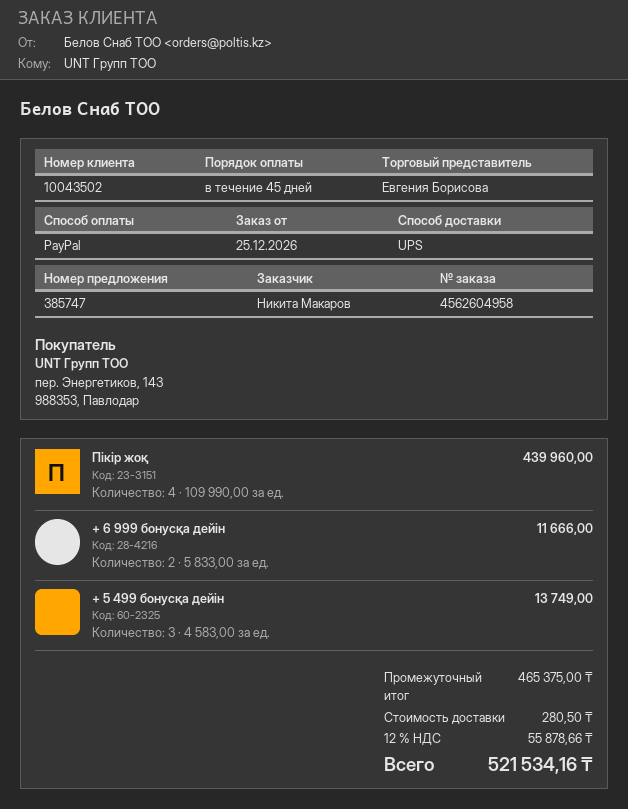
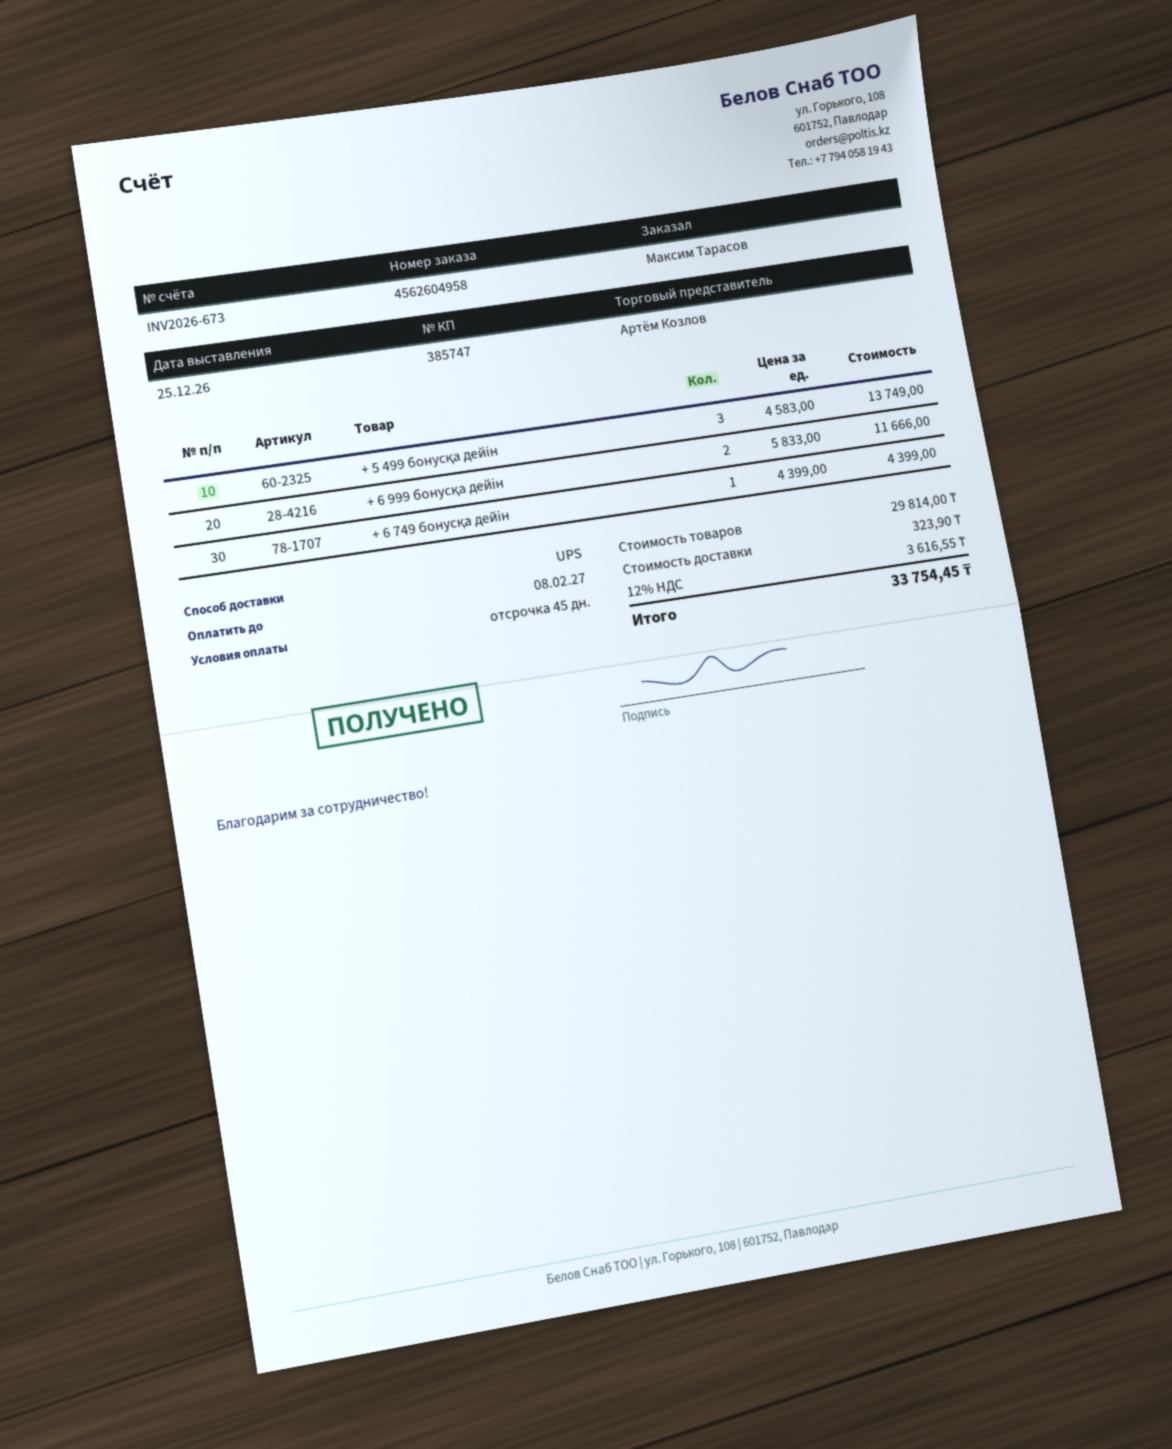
ordered by: Никита Макаров -> Максим Тарасов
sales rep: Евгения Борисова -> Артём Козлов
Пікір жоқ: 4 x 109990.00 = 439960.00 -> none
+ 6 749 бонусқа дейін: none -> 1 x 4399.00 = 4399.00
subtotal: 465375.00 -> 29814.00
shipping: 280.50 -> 323.90
tax: 12% = 55878.66 -> 12% = 3616.55
total: 521534.16 -> 33754.45

